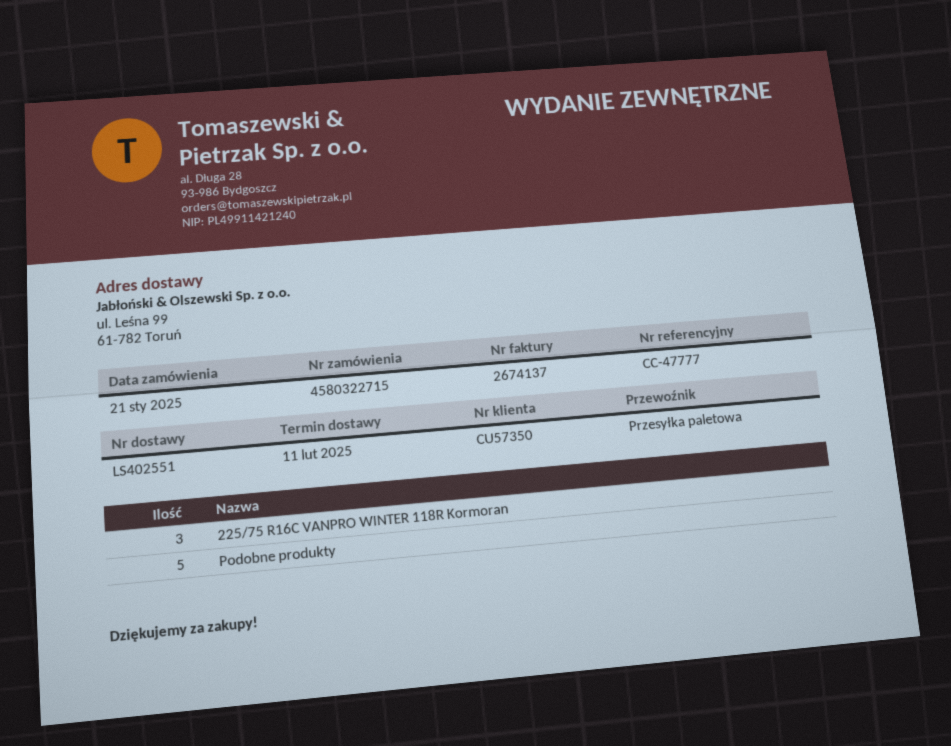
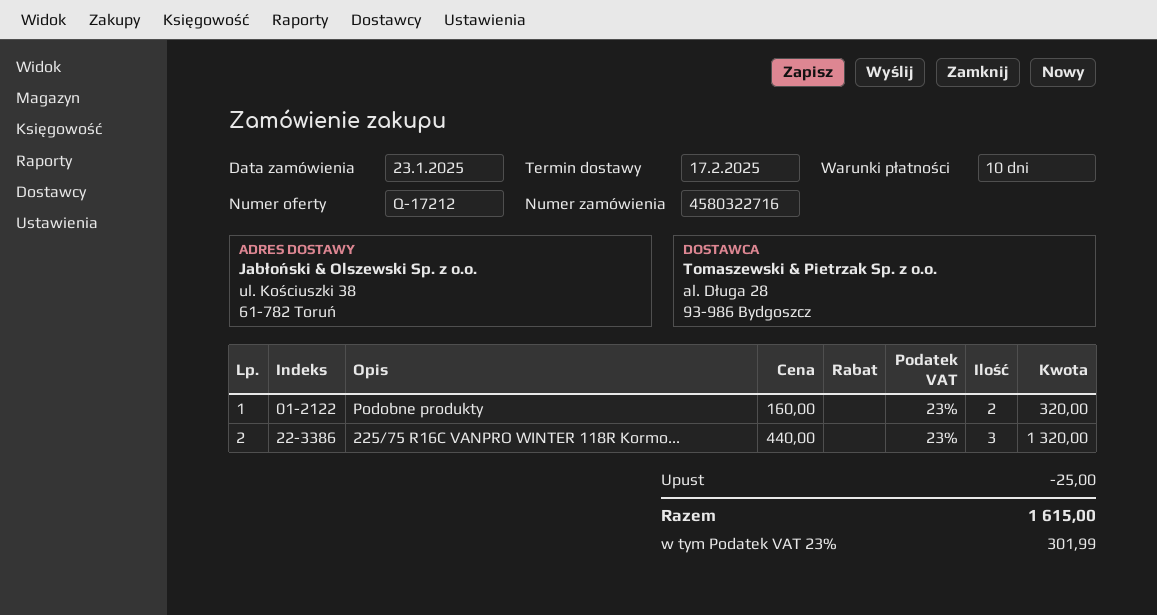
order number: 4580322715 -> 4580322716
order date: 2025-01-21 -> 2025-01-23
delivery date: 2025-02-11 -> 2025-02-17
ship to: ul. Leśna 99, 61-782 Toruń -> ul. Kościuszki 38, 61-782 Toruń
Podobne produkty: 5 -> 2

